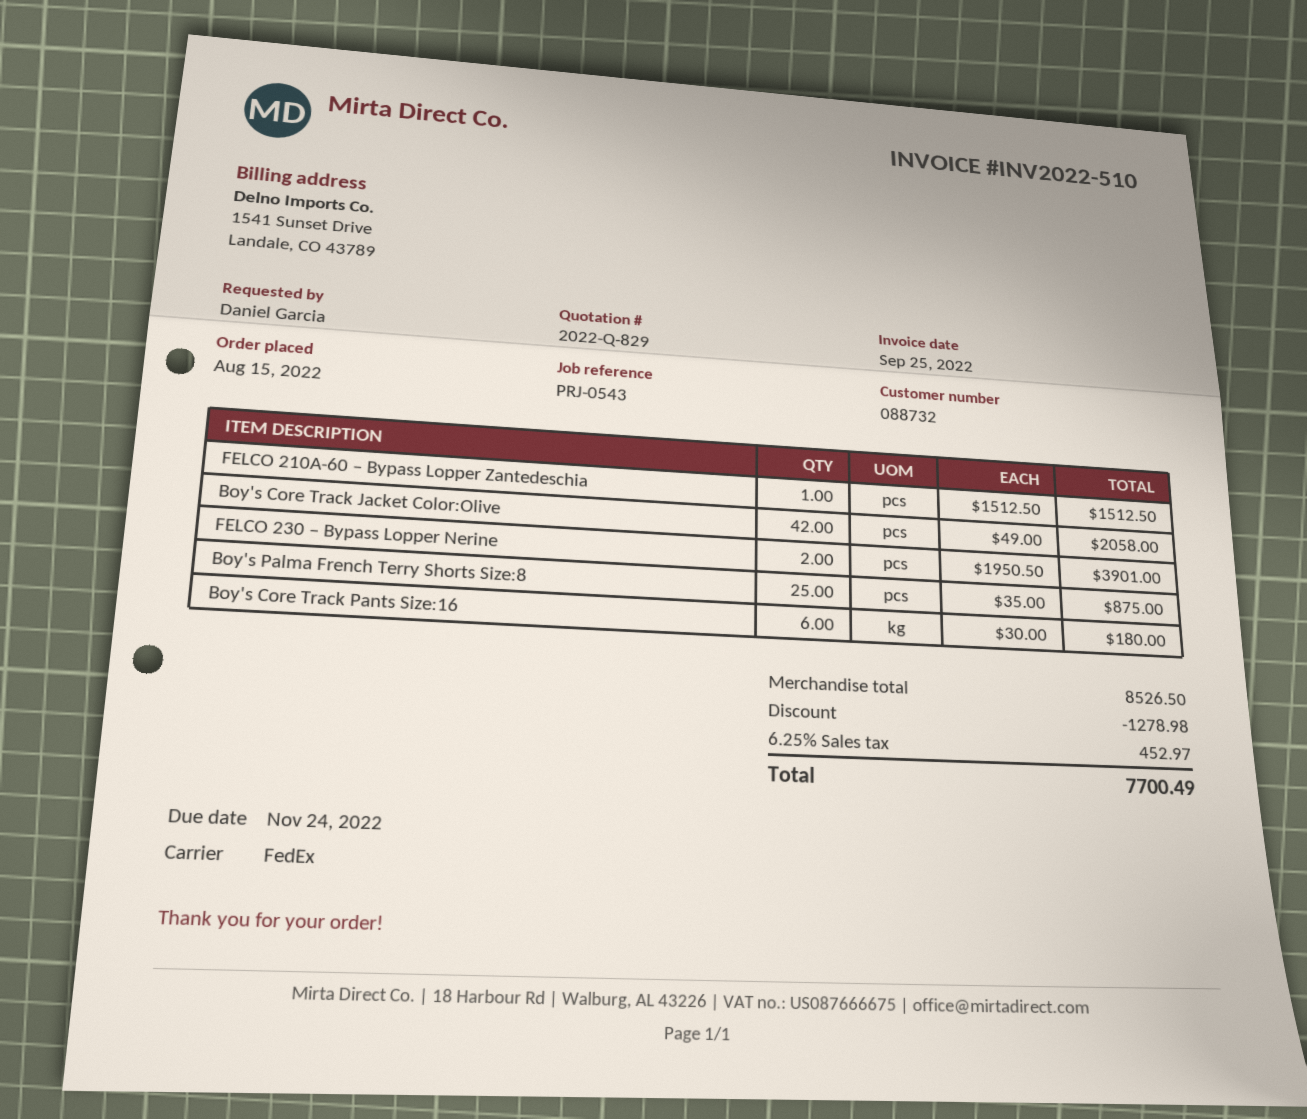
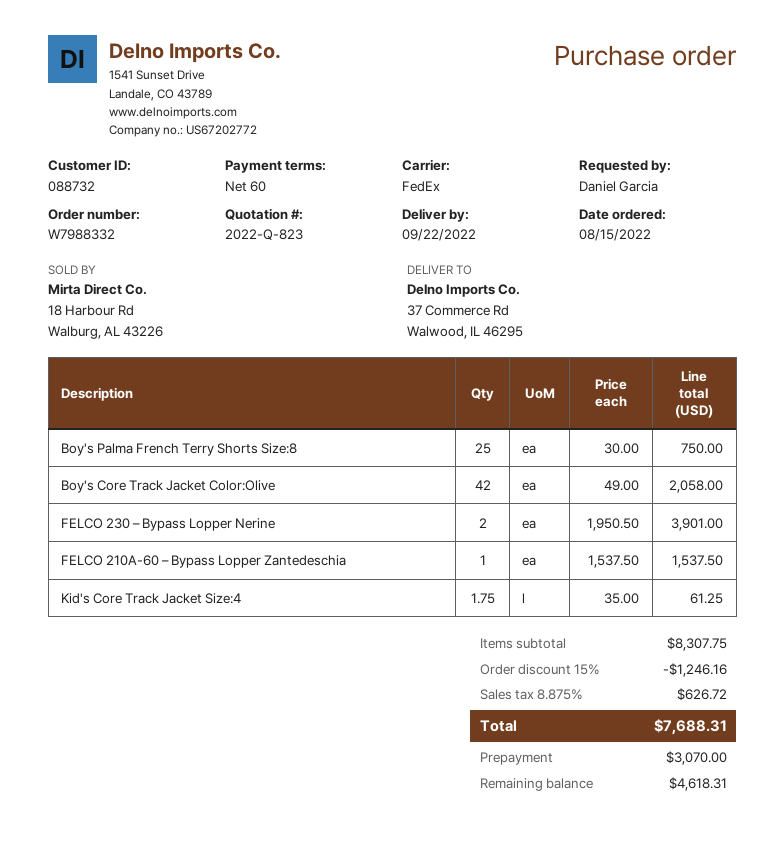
quote number: 2022-Q-829 -> 2022-Q-823
FELCO 210A-60 – Bypass Lopper Zantedeschia: 1 x 1512.50 = 1512.50 -> 1 x 1537.50 = 1537.50
Boy's Palma French Terry Shorts Size:8: 25 x 35.00 = 875.00 -> 25 x 30.00 = 750.00
Boy's Core Track Pants Size:16: 6 x 30.00 = 180.00 -> none
Kid's Core Track Jacket Size:4: none -> 1.75 x 35.00 = 61.25
subtotal: 8526.50 -> 8307.75
discount: 1278.98 -> 1246.16
tax: 6.25% = 452.97 -> 8.875% = 626.72
total: 7700.49 -> 7688.31

